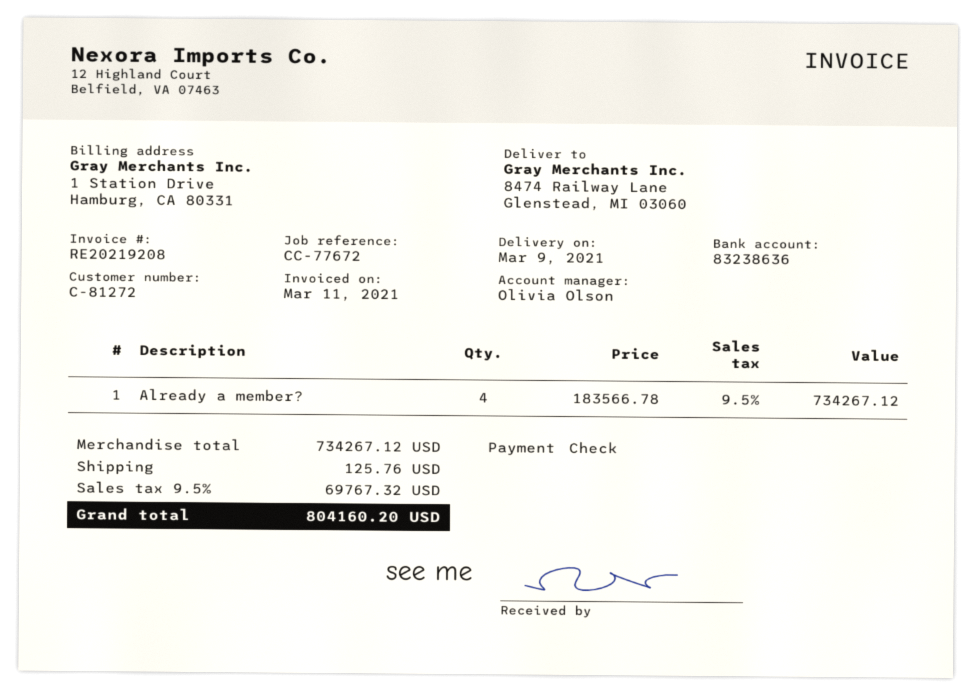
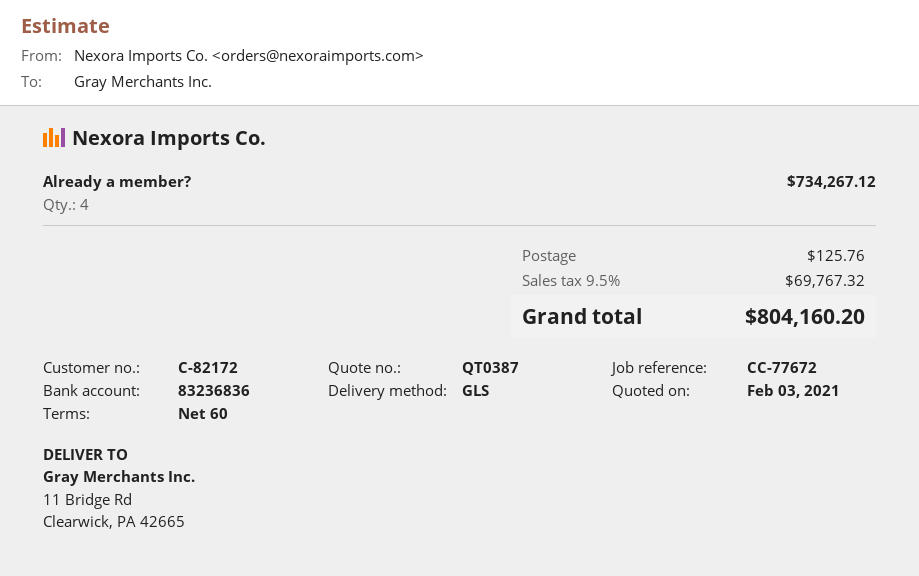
customer number: C-81272 -> C-82172
bank account: 83238636 -> 83236836
ship to: 8474 Railway Lane, Glenstead, MI 03060 -> 11 Bridge Rd, Clearwick, PA 42665

